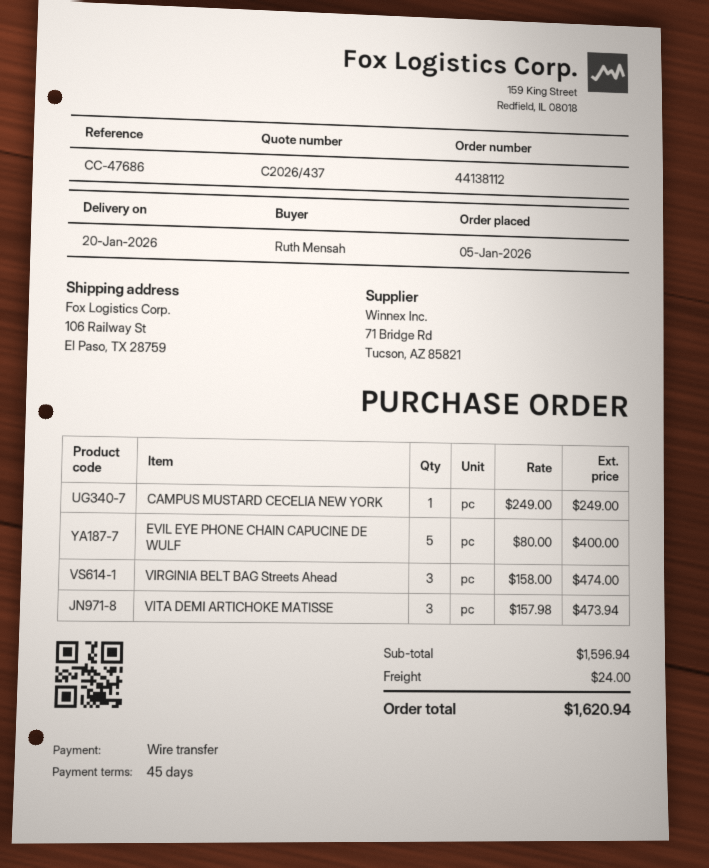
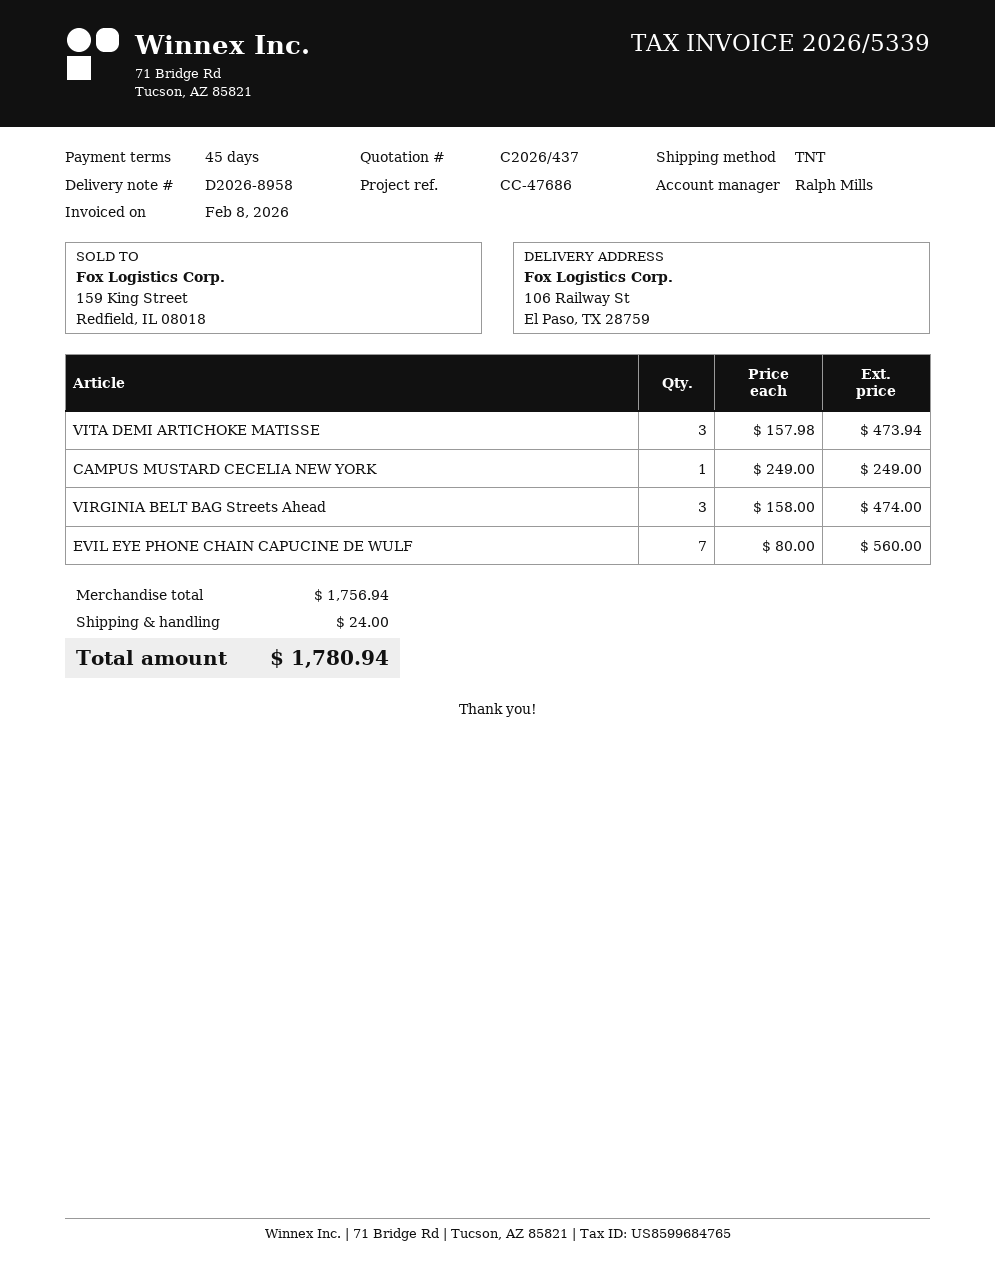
EVIL EYE PHONE CHAIN CAPUCINE DE WULF: 5 x 80.00 = 400.00 -> 7 x 80.00 = 560.00
subtotal: 1596.94 -> 1756.94
total: 1620.94 -> 1780.94

